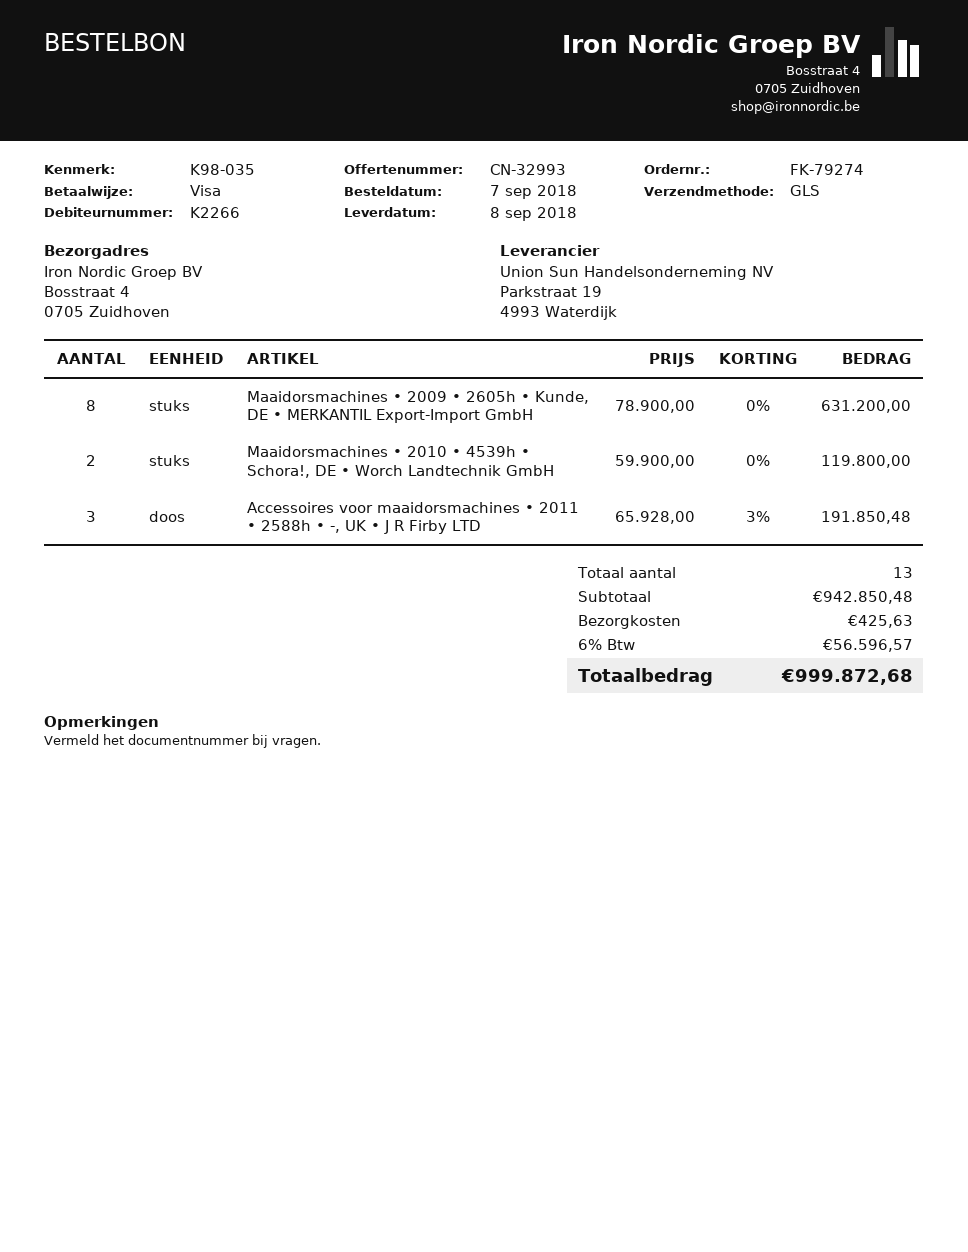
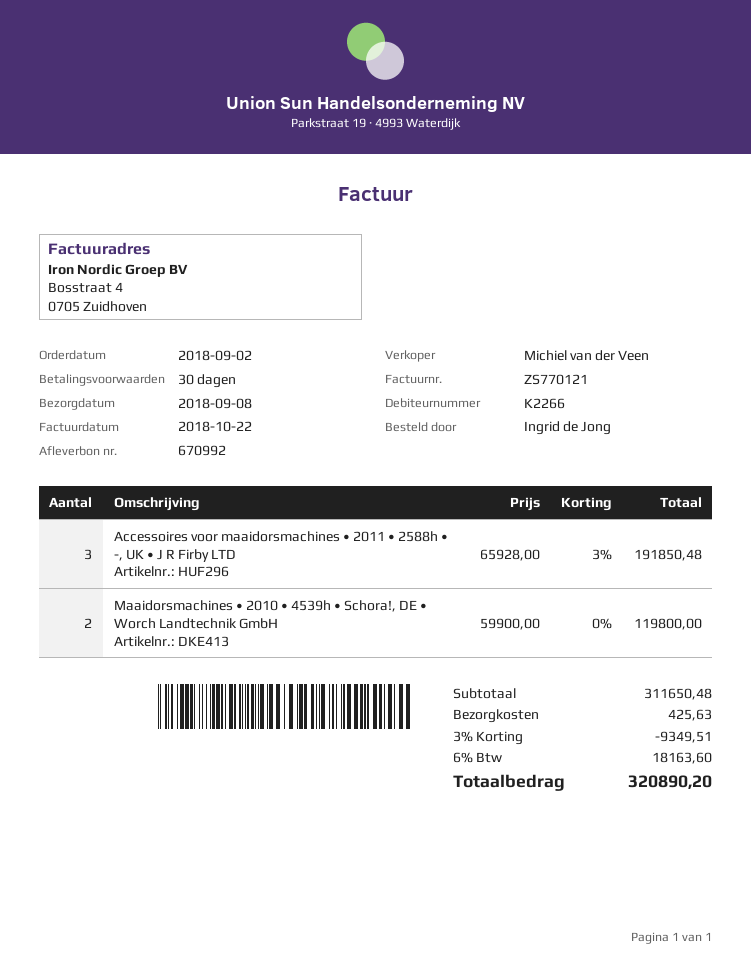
order date: 2018-09-07 -> 2018-09-02
Maaidorsmachines • 2009 • 2605h • Kunde, DE • MERKANTIL Export-Import GmbH: 8 x 78900.00 = 631200.00 -> none
subtotal: 942850.48 -> 311650.48
discount: none -> 3% = 9349.51
tax: 6% = 56596.57 -> 6% = 18163.60
total: 999872.68 -> 320890.20

